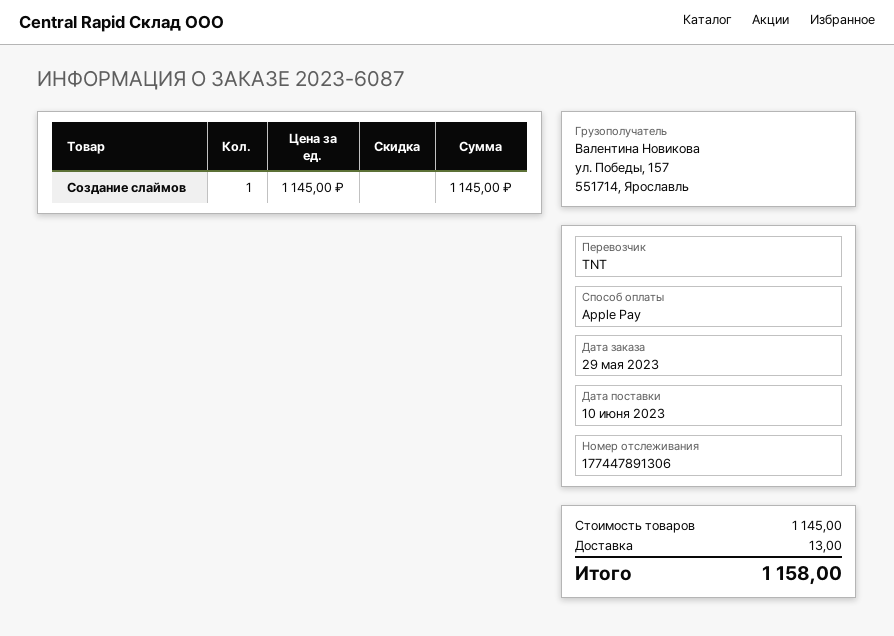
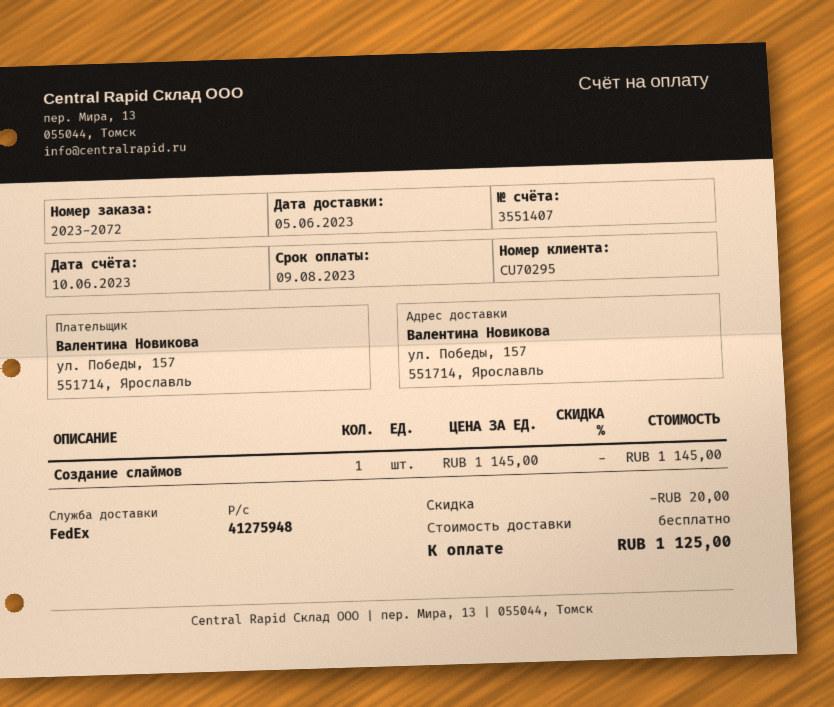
order number: 2023-6087 -> 2023-2072
delivery date: 2023-06-10 -> 2023-06-05
shipping method: TNT -> FedEx
discount: none -> 20.00
shipping: 13.00 -> 0.00
total: 1158.00 -> 1125.00

